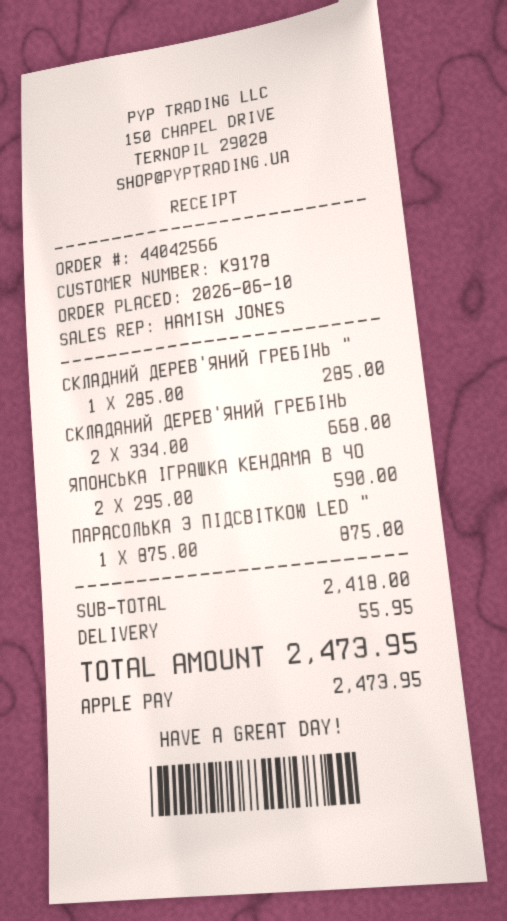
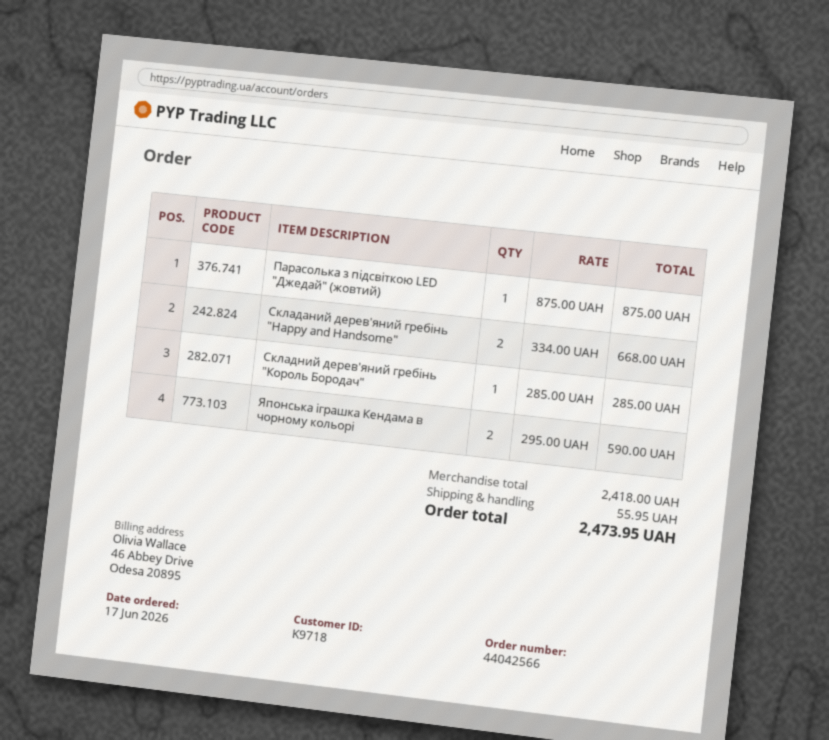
order date: 2026-06-10 -> 2026-06-17
customer number: K9178 -> K9718

